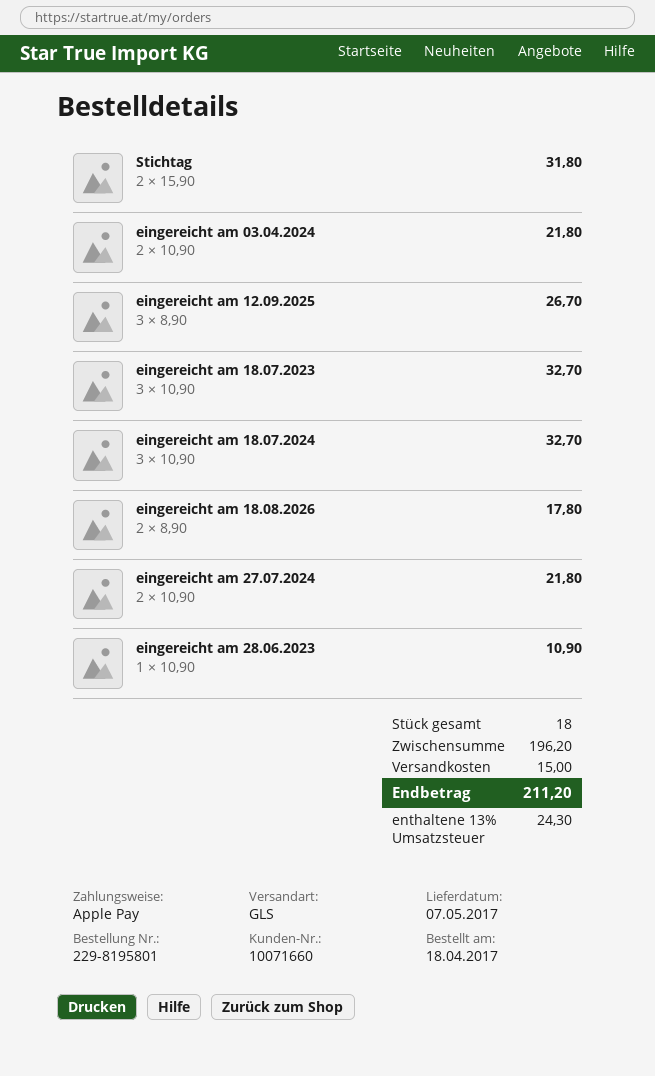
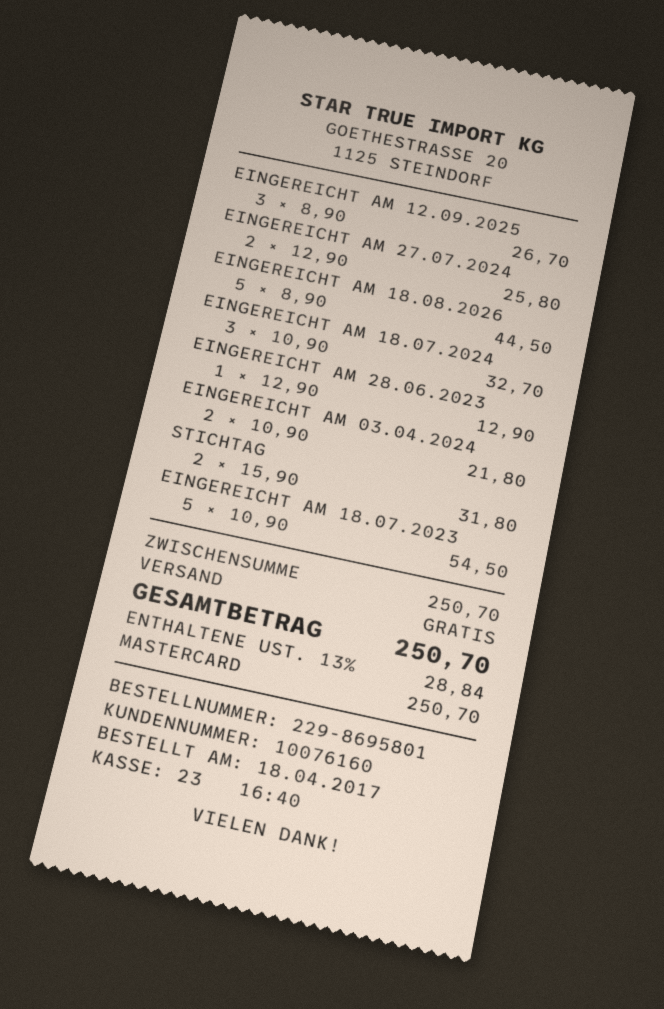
order number: 229-8195801 -> 229-8695801
customer number: 10071660 -> 10076160
payment method: Apple Pay -> Mastercard
eingereicht am 18.07.2023: 3 x 10.90 = 32.70 -> 5 x 10.90 = 54.50
eingereicht am 18.08.2026: 2 x 8.90 = 17.80 -> 5 x 8.90 = 44.50
eingereicht am 27.07.2024: 2 x 10.90 = 21.80 -> 2 x 12.90 = 25.80
eingereicht am 28.06.2023: 1 x 10.90 = 10.90 -> 1 x 12.90 = 12.90
subtotal: 196.20 -> 250.70
shipping: 15.00 -> 0.00
tax: 13% = 24.30 -> 13% = 28.84
total: 211.20 -> 250.70

